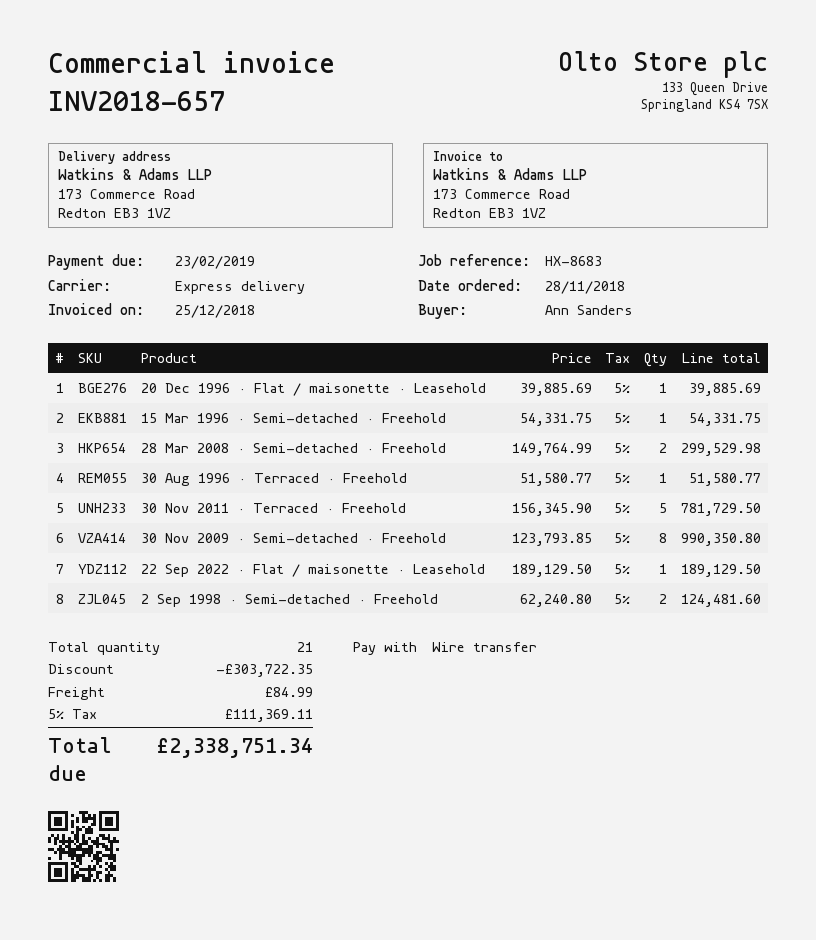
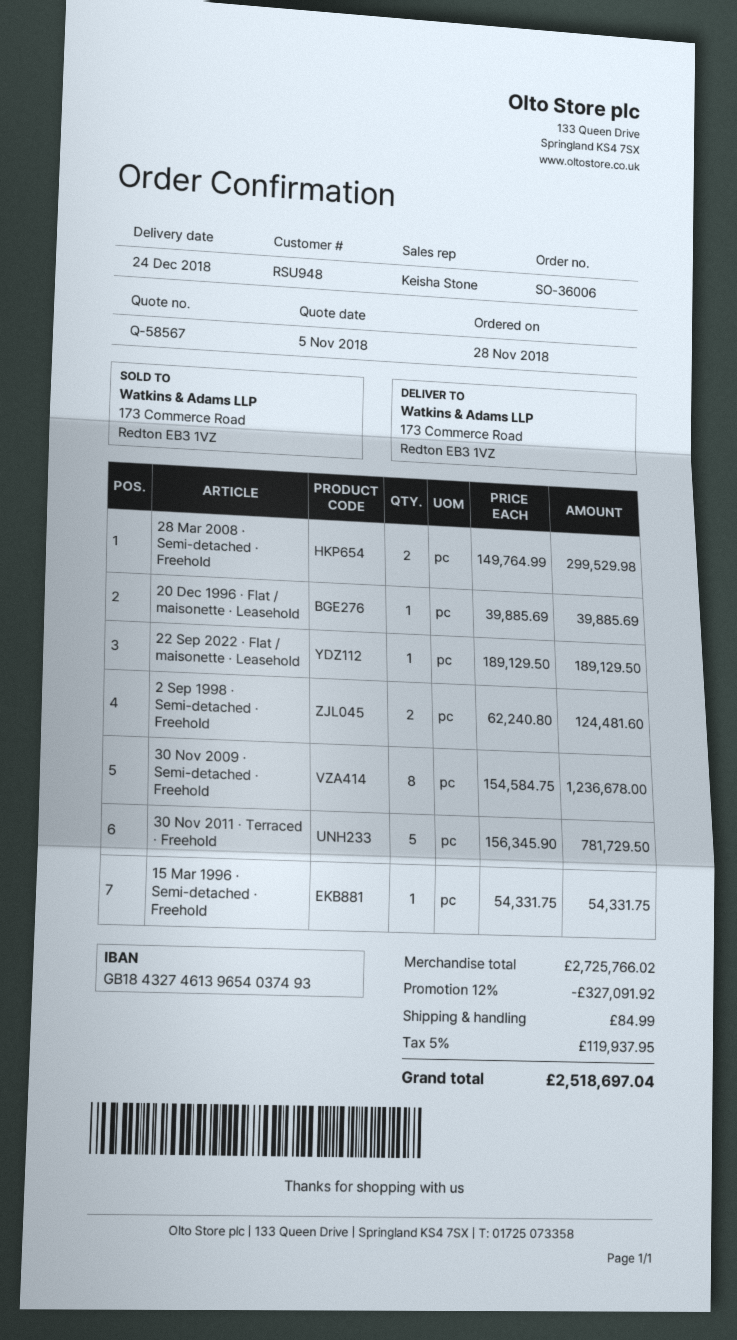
30 Aug 1996 · Terraced · Freehold: 1 x 51580.77 = 51580.77 -> none
30 Nov 2009 · Semi-detached · Freehold: 8 x 123793.85 = 990350.80 -> 8 x 154584.75 = 1236678.00
discount: 303722.35 -> 327091.92
tax: 5% = 111369.11 -> 5% = 119937.95
total: 2338751.34 -> 2518697.04

